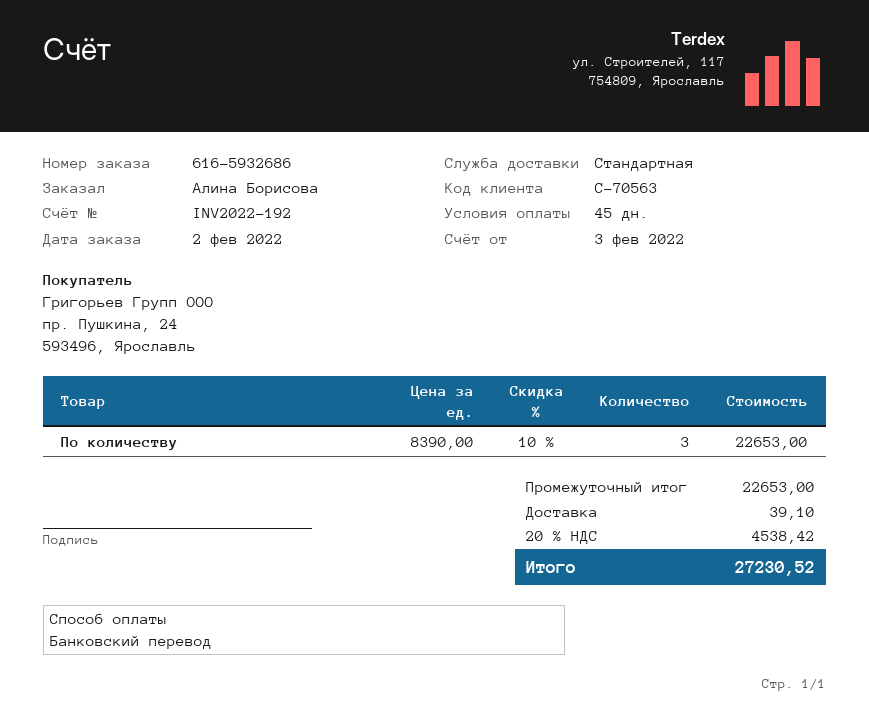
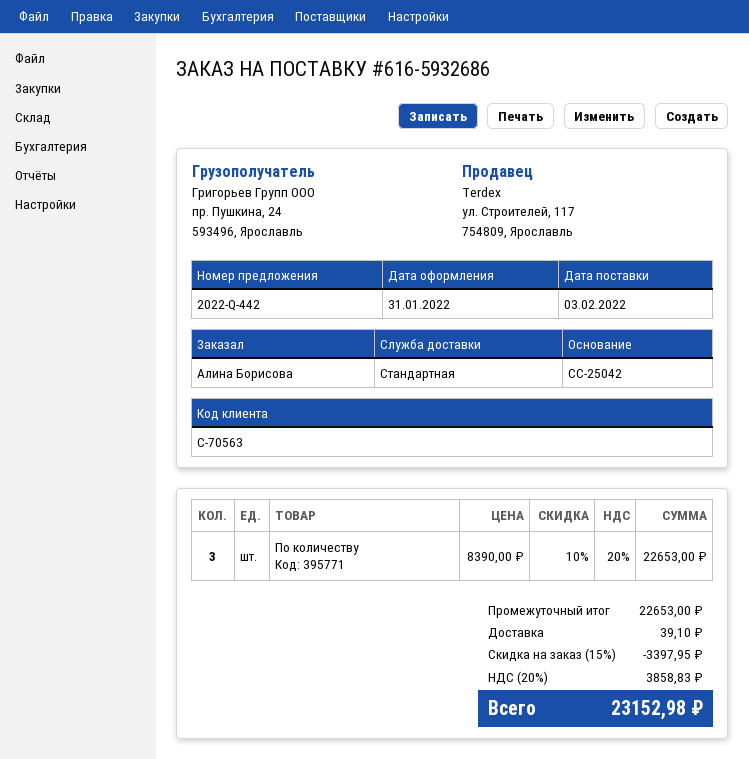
order date: 2022-02-02 -> 2022-01-31
discount: none -> 15% = 3397.95
tax: 20% = 4538.42 -> 20% = 3858.83
total: 27230.52 -> 23152.98

